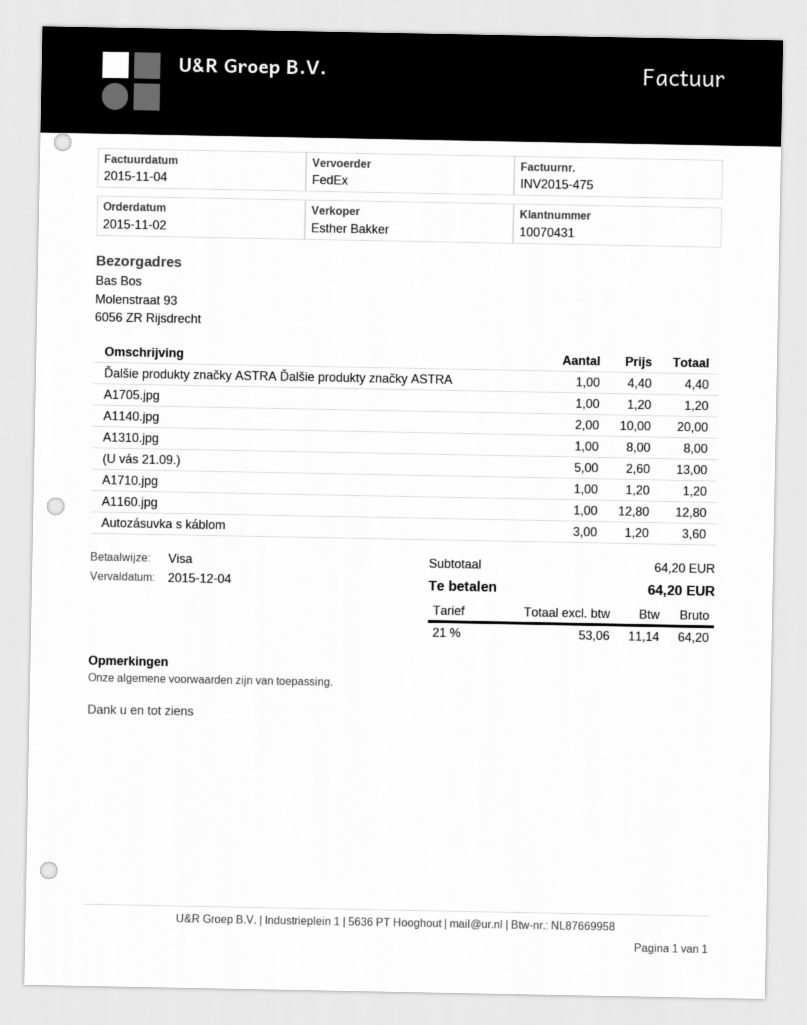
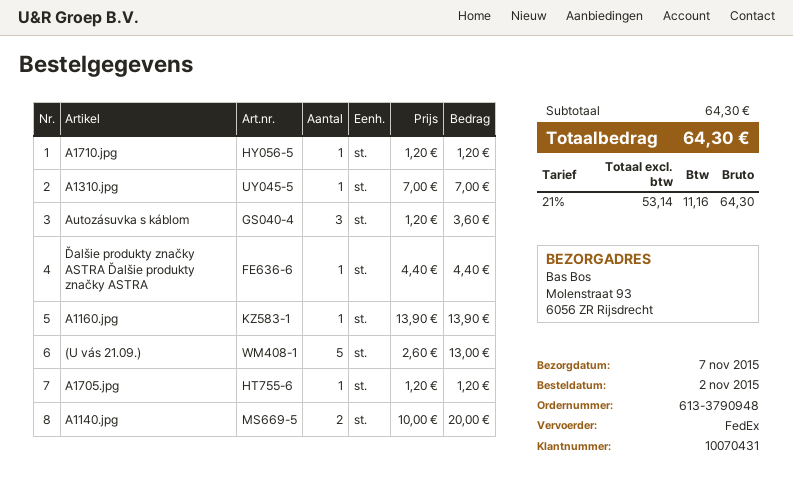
A1310.jpg: 1 x 8.00 = 8.00 -> 1 x 7.00 = 7.00
A1160.jpg: 1 x 12.80 = 12.80 -> 1 x 13.90 = 13.90
subtotal: 64.20 -> 64.30
net: 53.06 -> 53.14
tax: 21% = 11.14 -> 21% = 11.16
total: 64.20 -> 64.30

